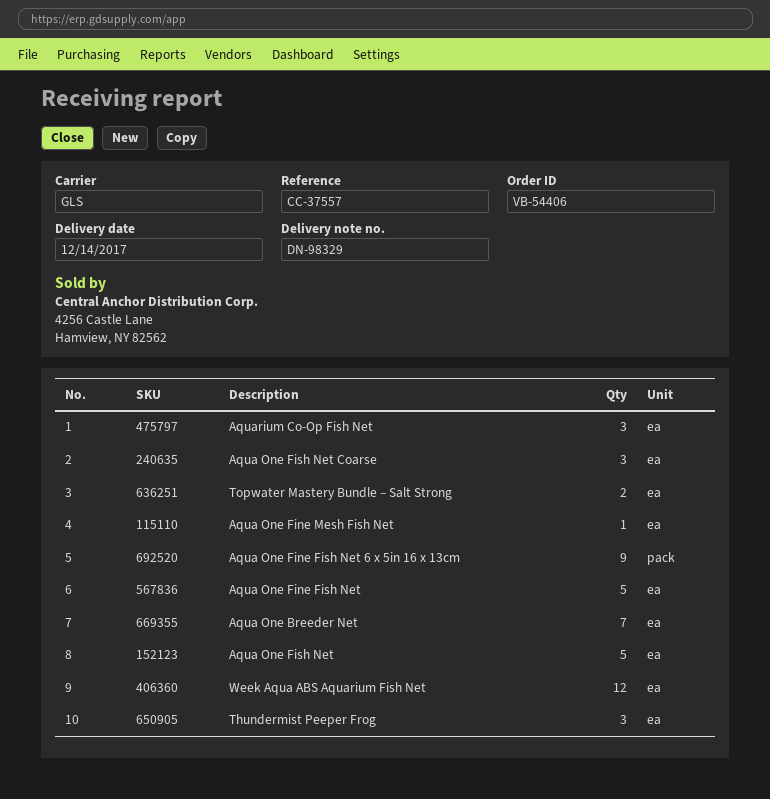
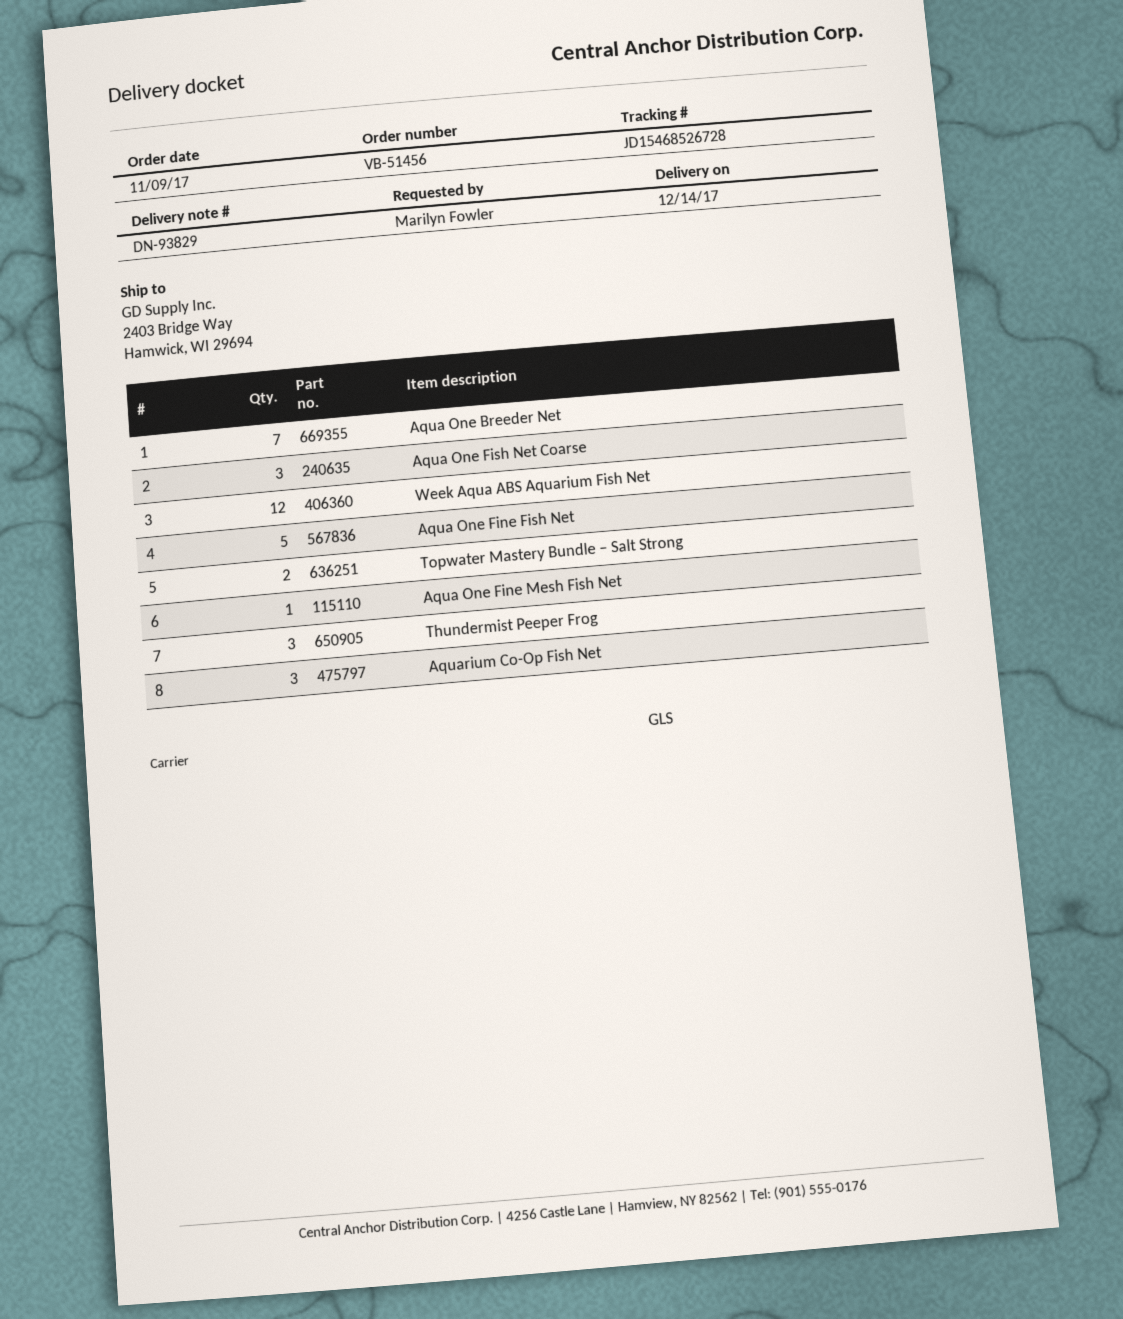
order number: VB-54406 -> VB-51456
delivery note number: DN-98329 -> DN-93829
Aqua One Fine Fish Net 6 x 5in 16 x 13cm: 9 -> none
Aqua One Fish Net: 5 -> none

